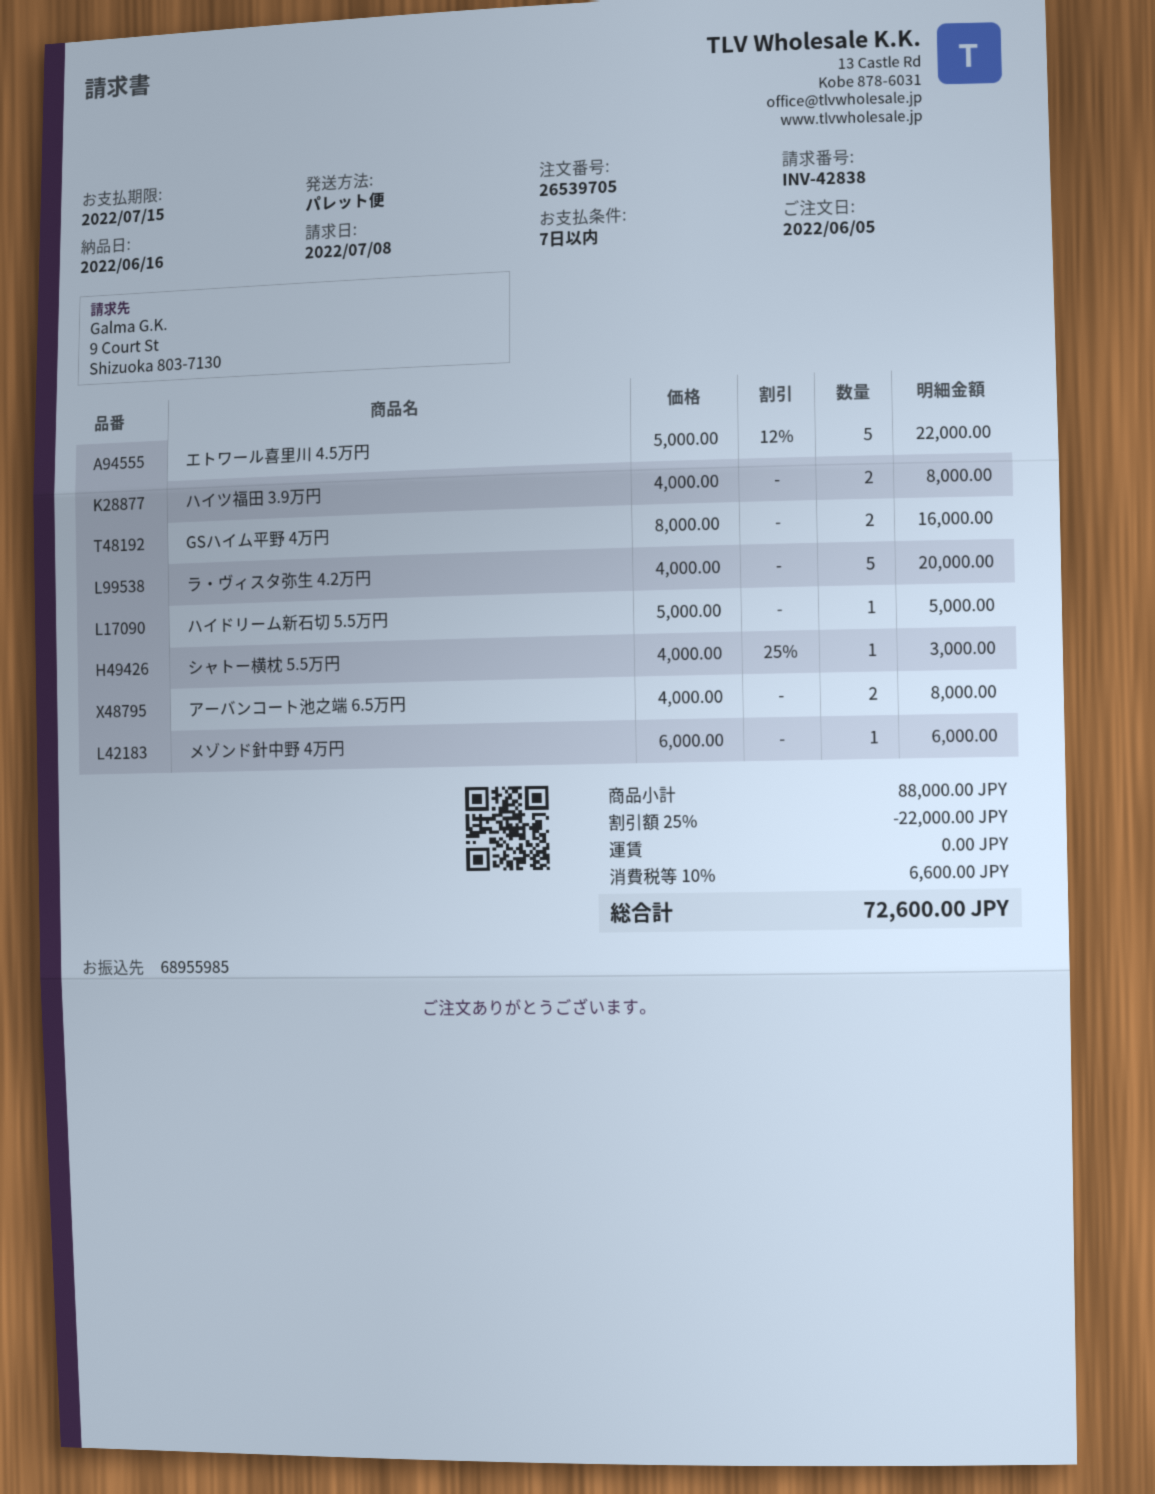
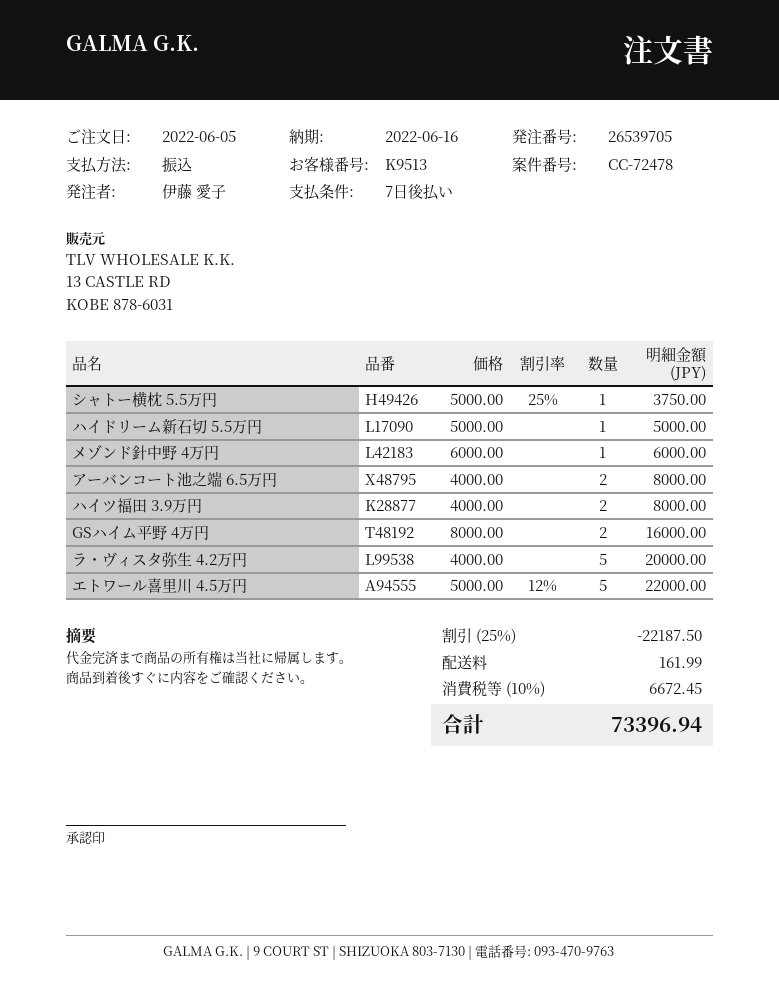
シャトー横枕 5.5万円: 1 x 4000.00 - 25% = 3000.00 -> 1 x 5000.00 - 25% = 3750.00
discount: 25% = 22000.00 -> 25% = 22187.50
shipping: 0.00 -> 161.99
tax: 10% = 6600.00 -> 10% = 6672.45
total: 72600.00 -> 73396.94

